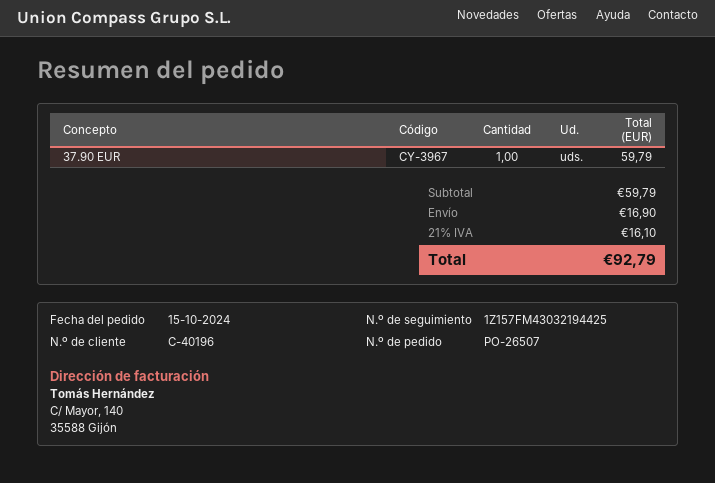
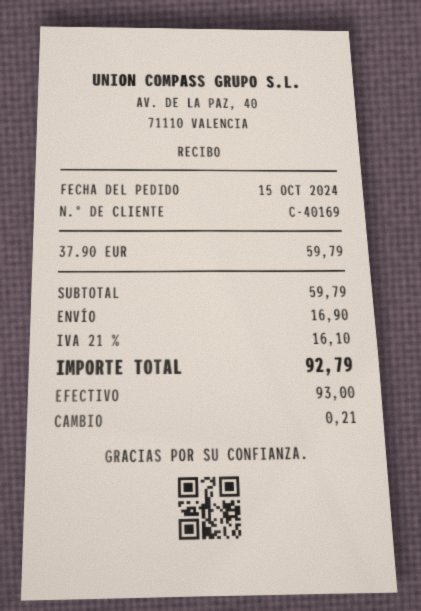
customer number: C-40196 -> C-40169

